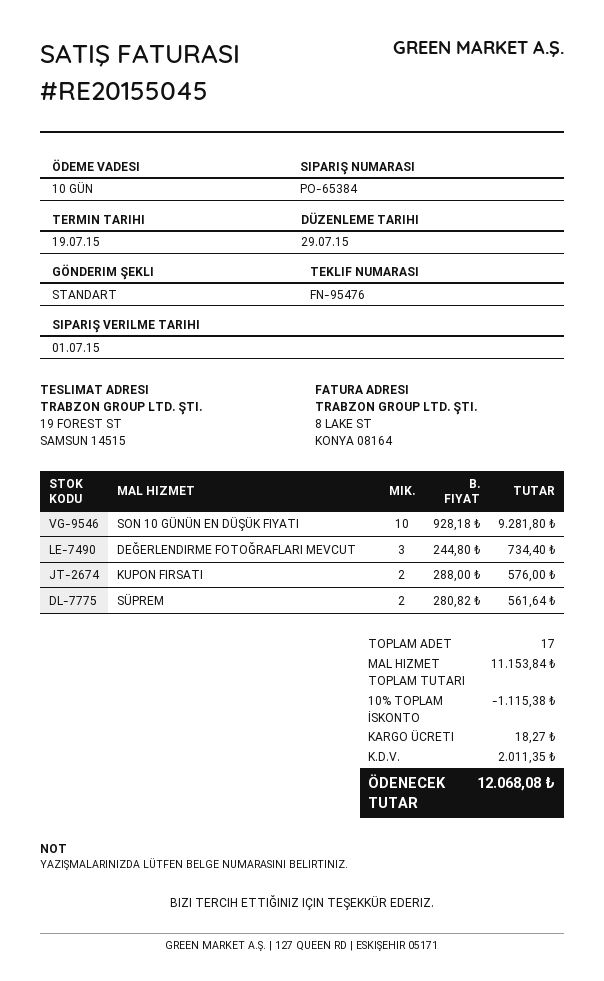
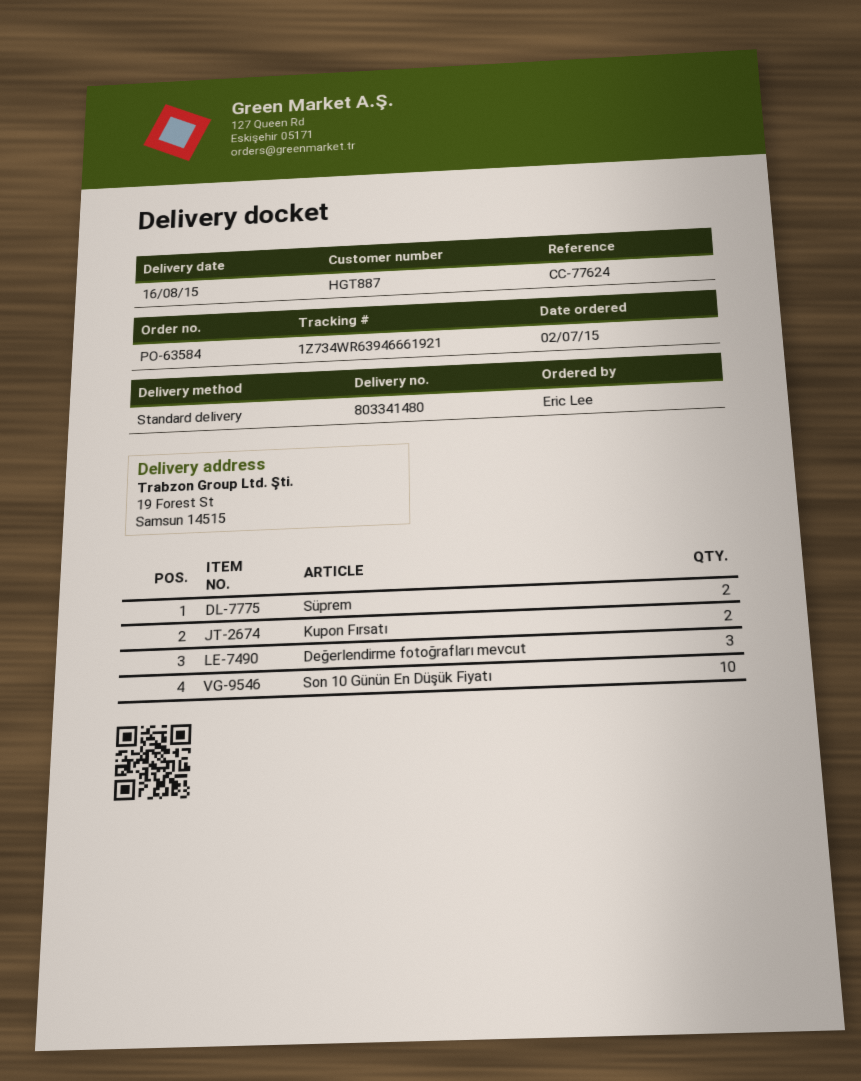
order number: PO-65384 -> PO-63584
order date: 2015-07-01 -> 2015-07-02
delivery date: 2015-07-19 -> 2015-08-16

